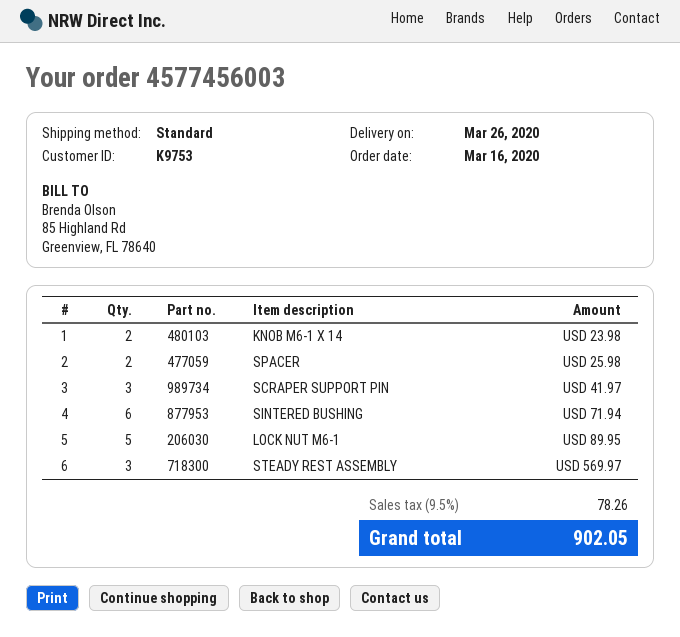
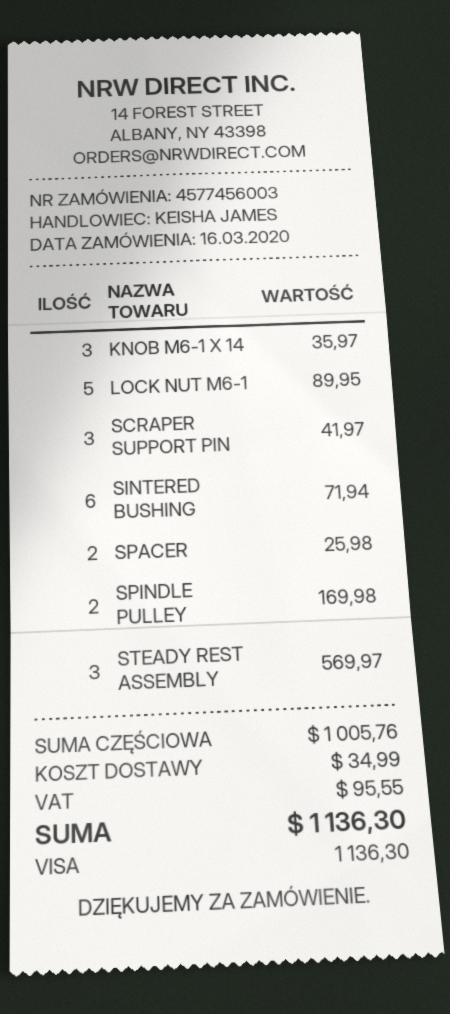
KNOB M6-1 X 14: 2 for 23.98 -> 3 for 35.97
SPINDLE PULLEY: none -> 2 for 169.98
shipping: none -> 34.99
tax: 78.26 -> 95.55
total: 902.05 -> 1136.30

